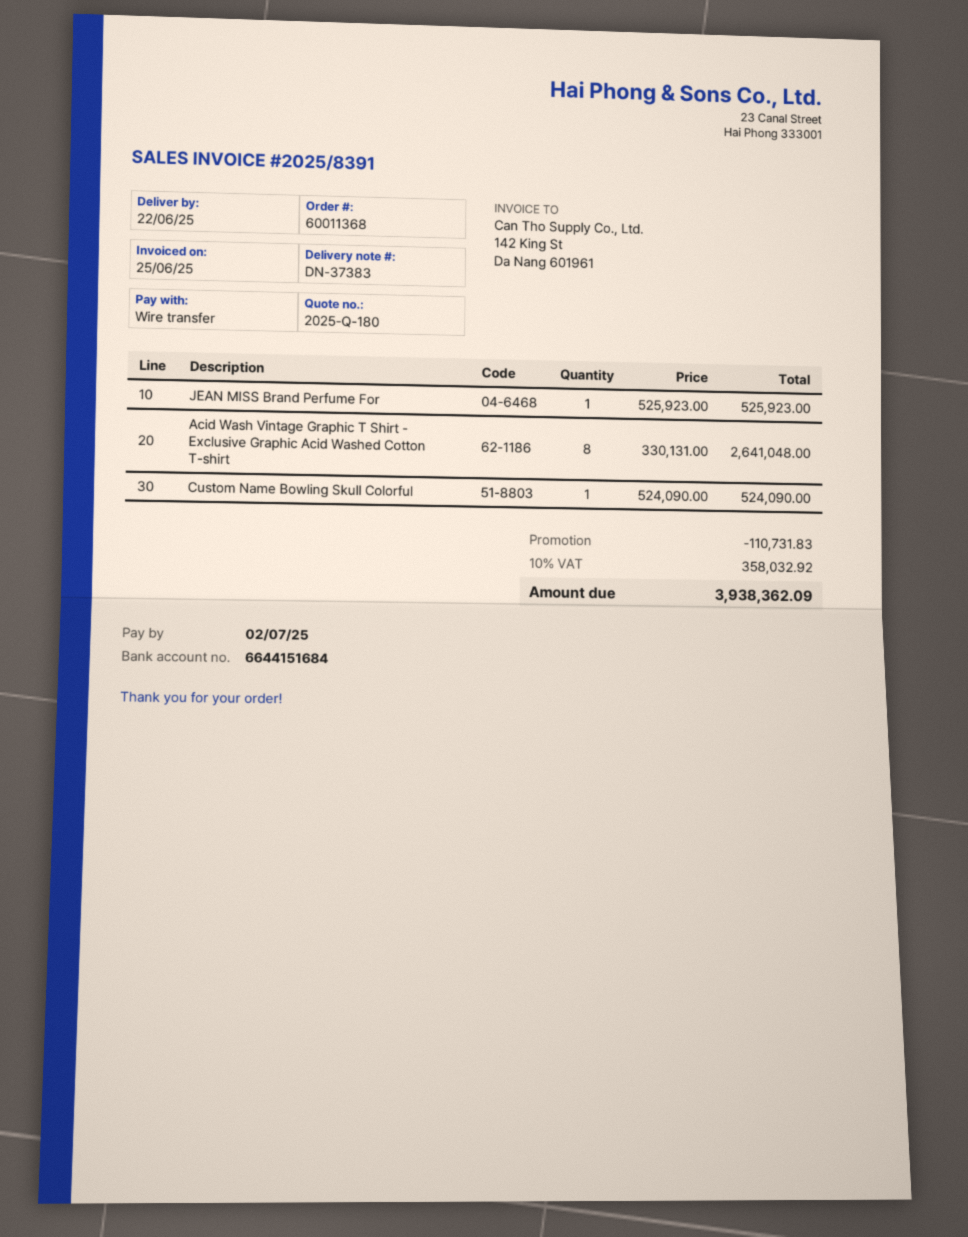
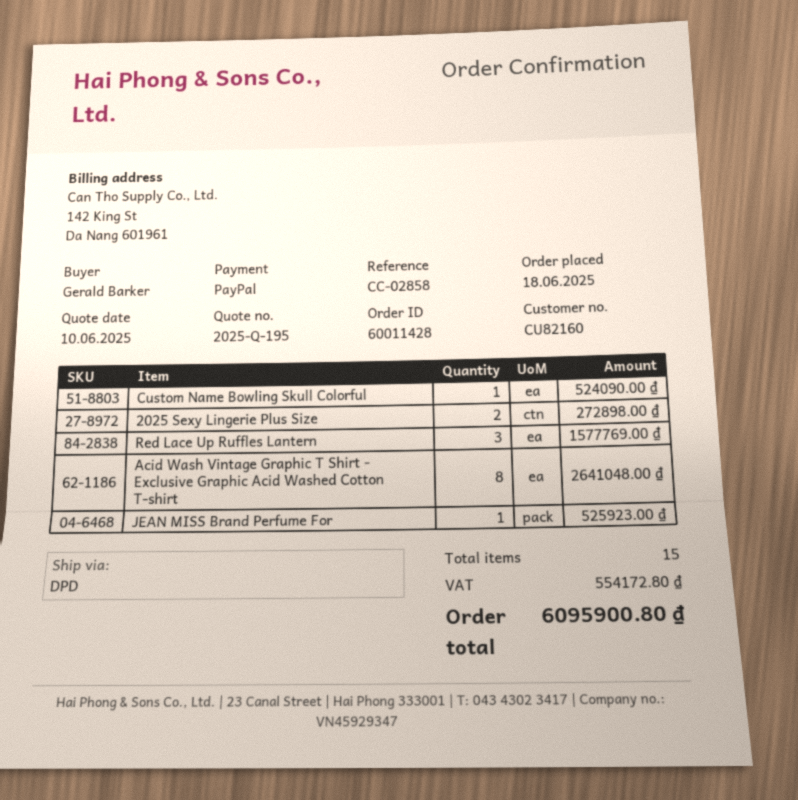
quote number: 2025-Q-180 -> 2025-Q-195
order number: 60011368 -> 60011428
payment method: bank transfer -> PayPal
2025 Sexy Lingerie Plus Size: none -> 2 for 272898.00
Red Lace Up Ruffles Lantern: none -> 3 for 1577769.00
discount: 110731.83 -> none
tax: 358032.92 -> 554172.80
total: 3938362.09 -> 6095900.80

